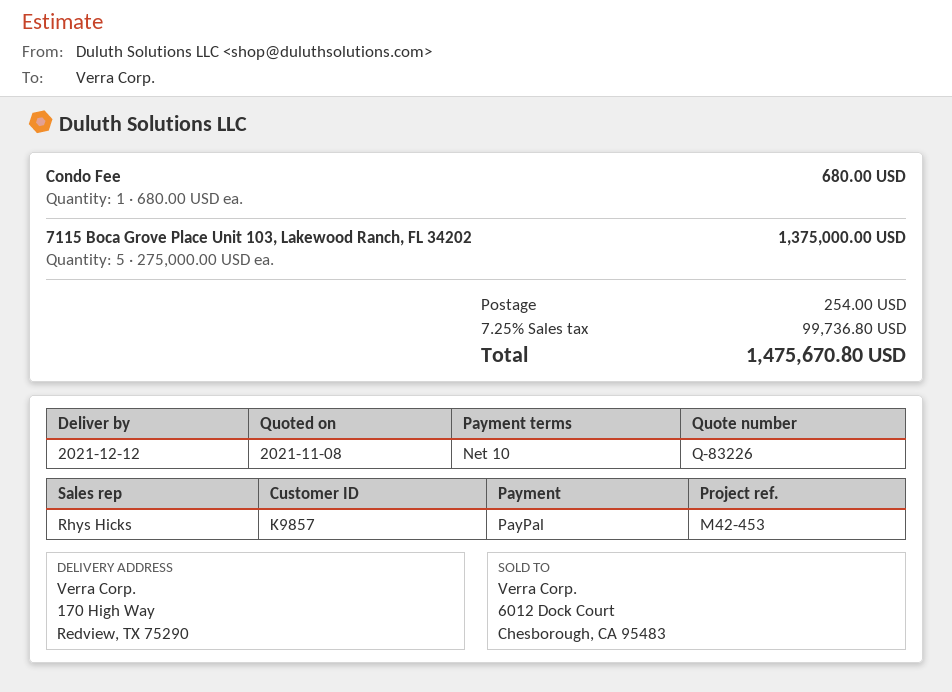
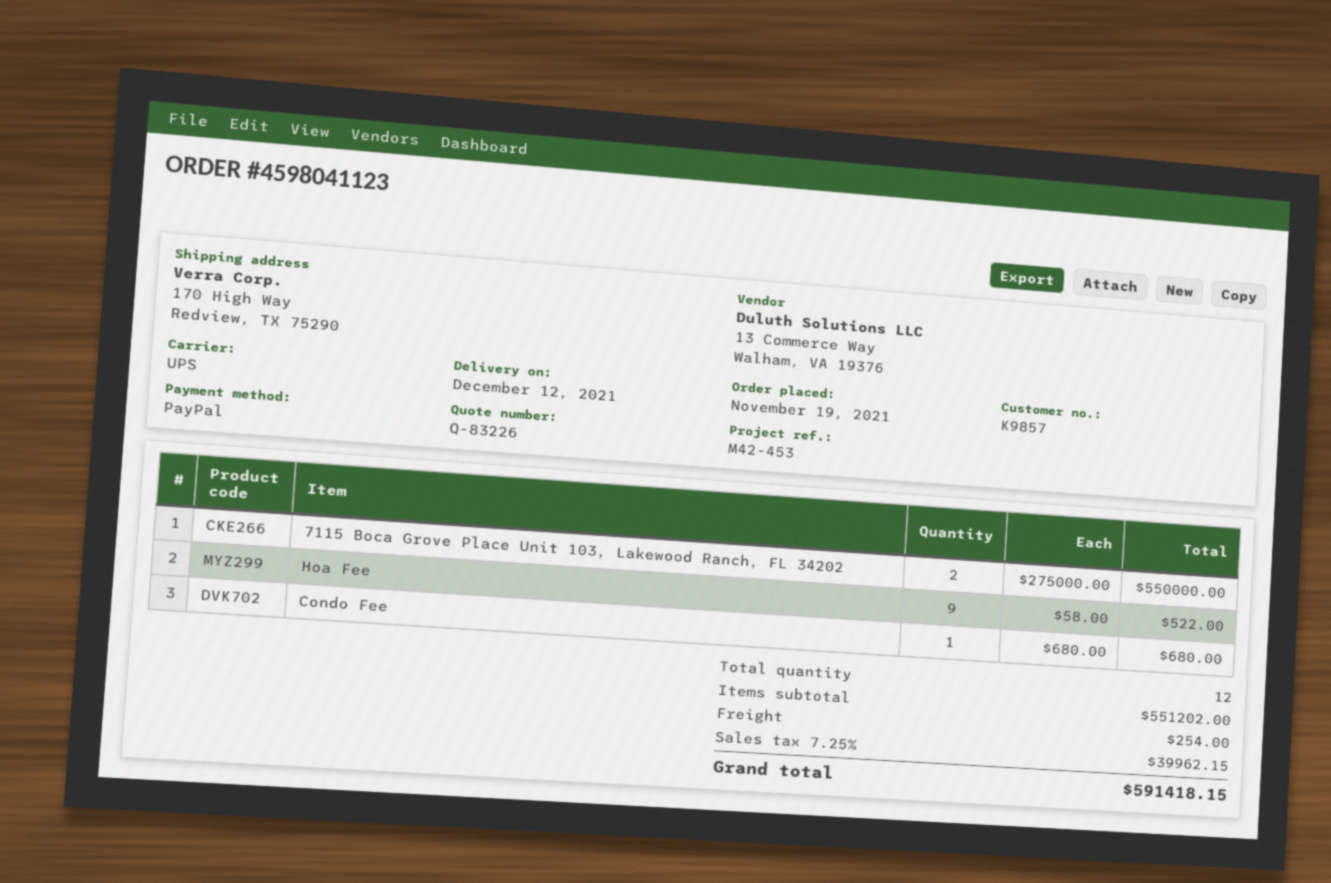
7115 Boca Grove Place Unit 103, Lakewood Ranch, FL 34202: 5 x 275000.00 = 1375000.00 -> 2 x 275000.00 = 550000.00
Hoa Fee: none -> 9 x 58.00 = 522.00
tax: 7.25% = 99736.80 -> 7.25% = 39962.15
total: 1475670.80 -> 591418.15

